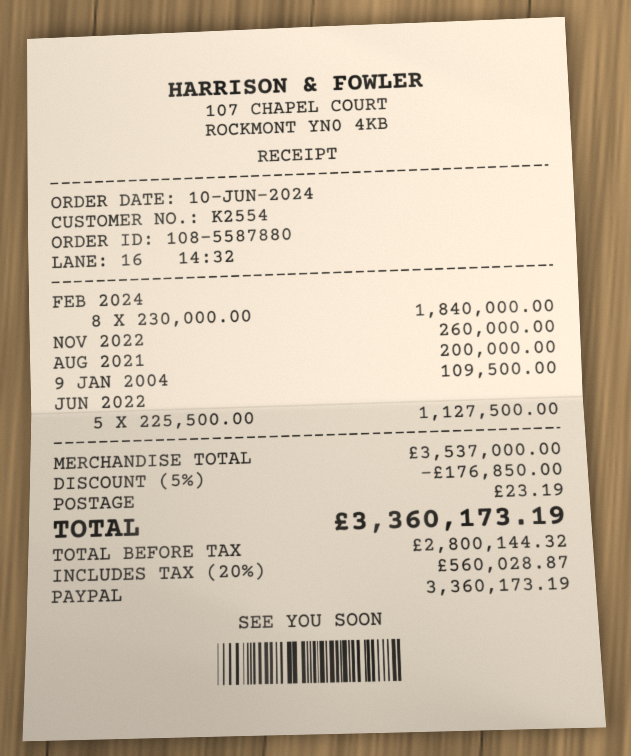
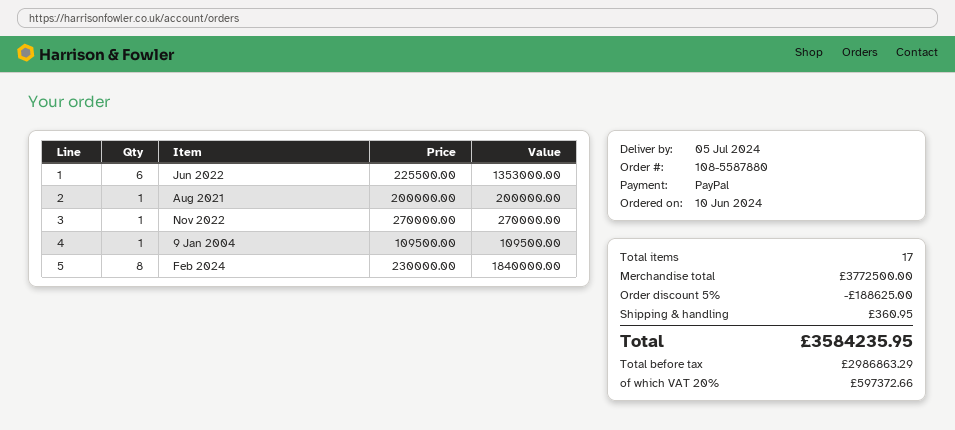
NOV 2022: 1 x 260000.00 = 260000.00 -> 1 x 270000.00 = 270000.00
JUN 2022: 5 x 225500.00 = 1127500.00 -> 6 x 225500.00 = 1353000.00
subtotal: 3537000.00 -> 3772500.00
discount: 5% = 176850.00 -> 5% = 188625.00
shipping: 23.19 -> 360.95
net: 2800144.32 -> 2986863.29
tax: 20% = 560028.87 -> 20% = 597372.66
total: 3360173.19 -> 3584235.95

